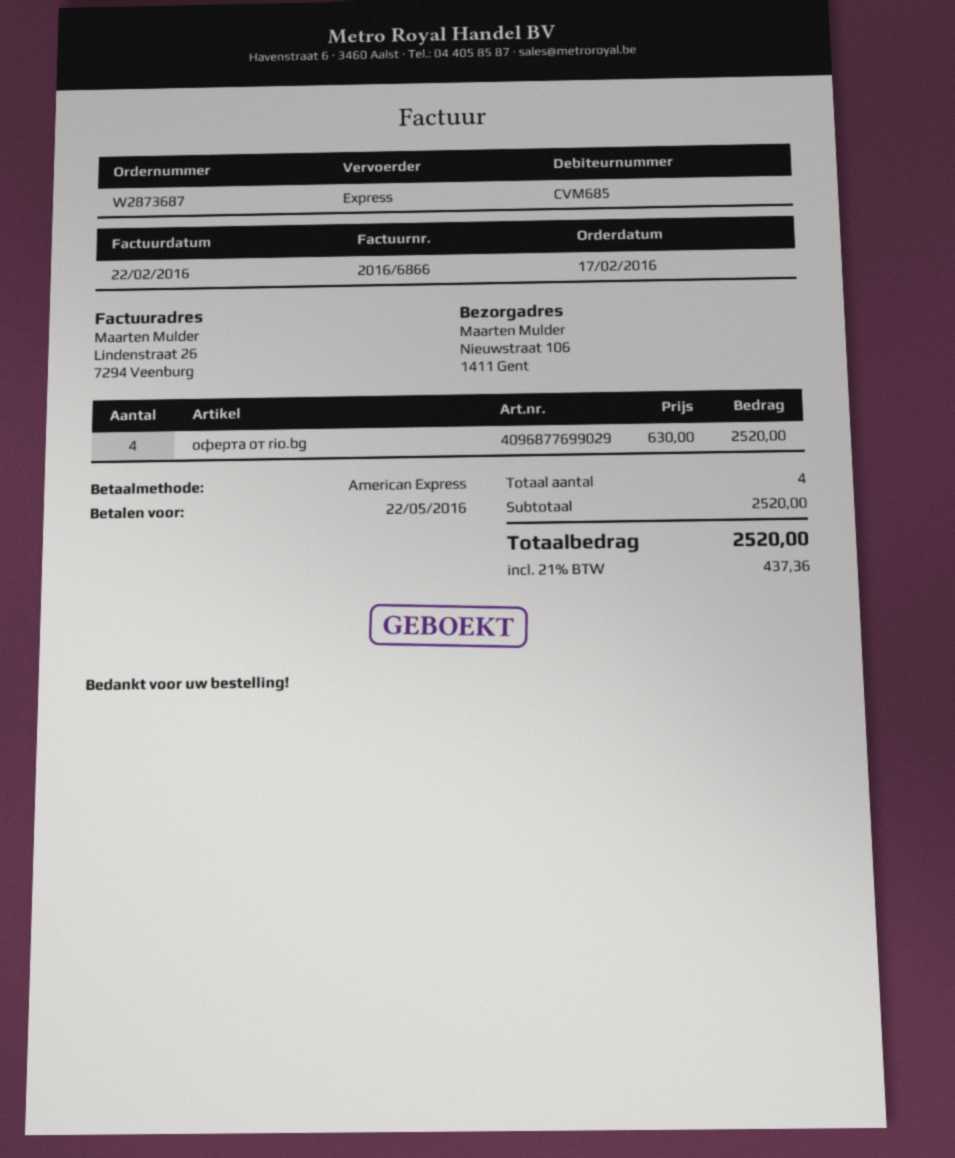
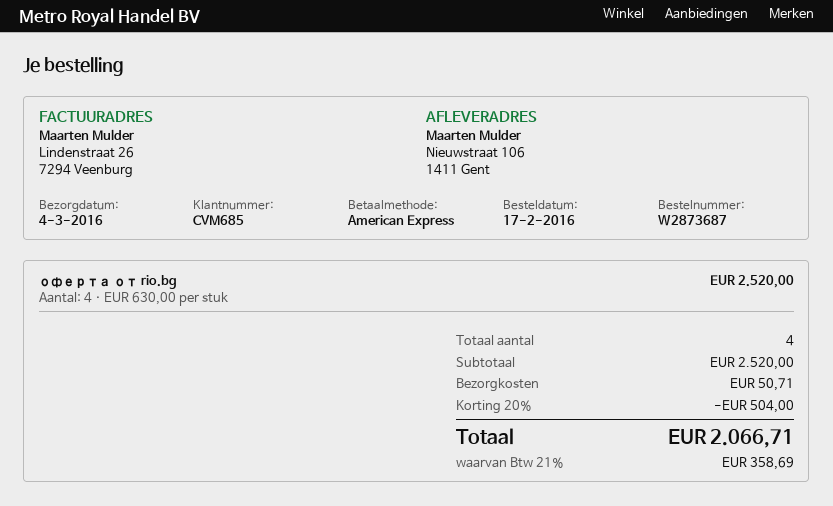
discount: none -> 20% = 504.00
shipping: none -> 50.71
tax: 21% = 437.36 -> 21% = 358.69
total: 2520.00 -> 2066.71

